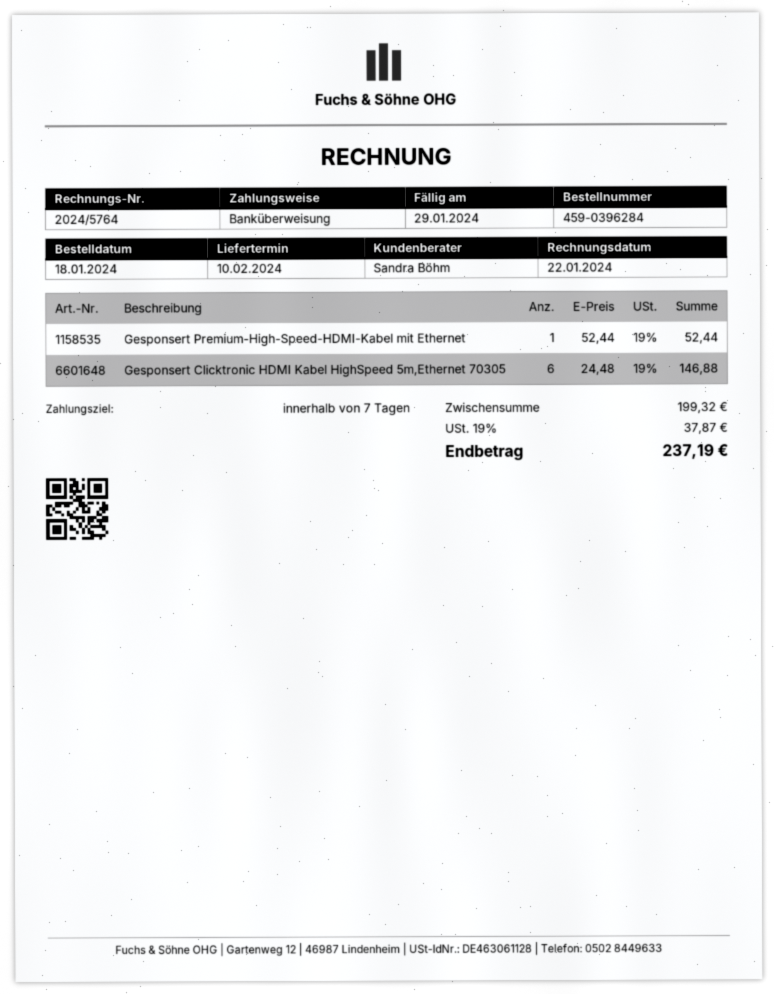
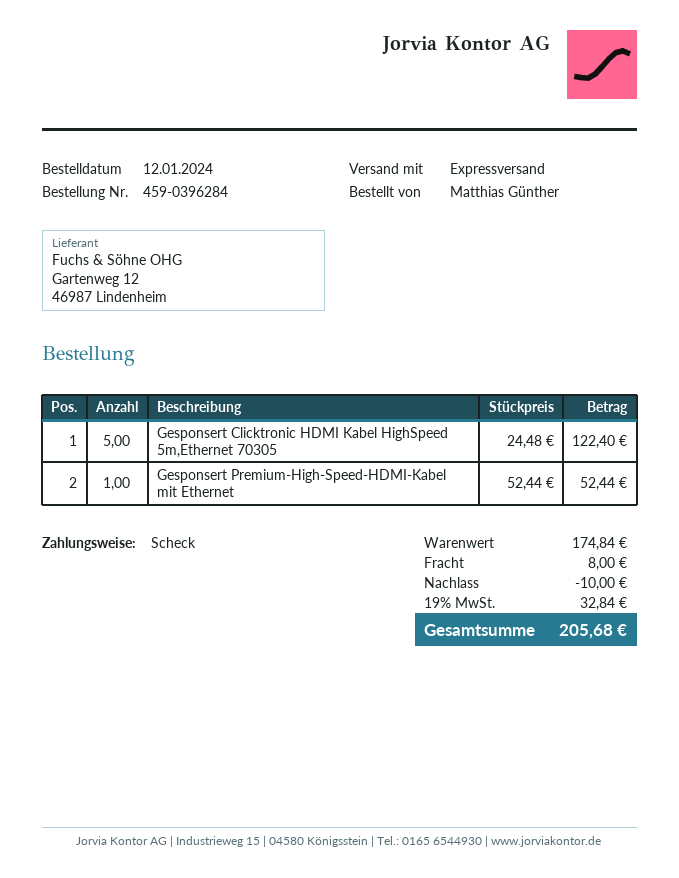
order date: 2024-01-18 -> 2024-01-12
payment method: bank transfer -> cheque
Gesponsert Clicktronic HDMI Kabel HighSpeed 5m,Ethernet 70305: 6 x 24.48 = 146.88 -> 5 x 24.48 = 122.40
subtotal: 199.32 -> 174.84
discount: none -> 10.00
shipping: none -> 8.00
tax: 19% = 37.87 -> 19% = 32.84
total: 237.19 -> 205.68

